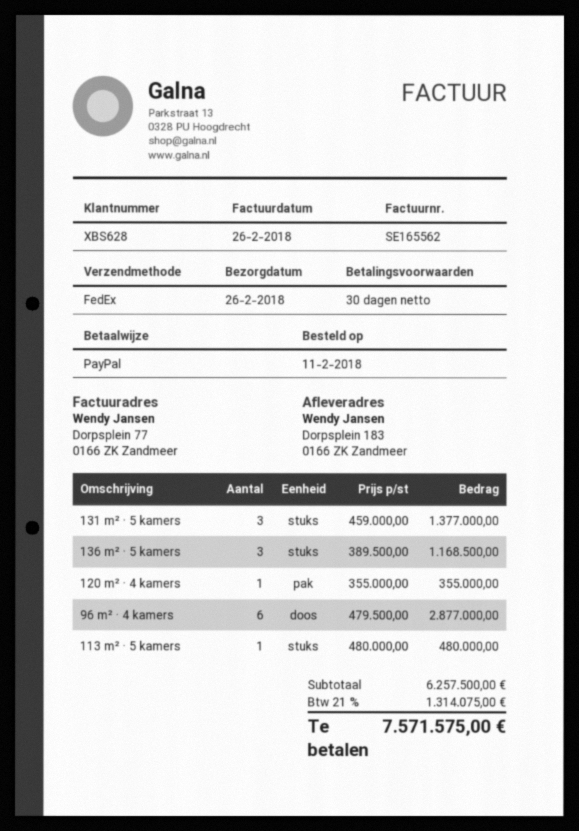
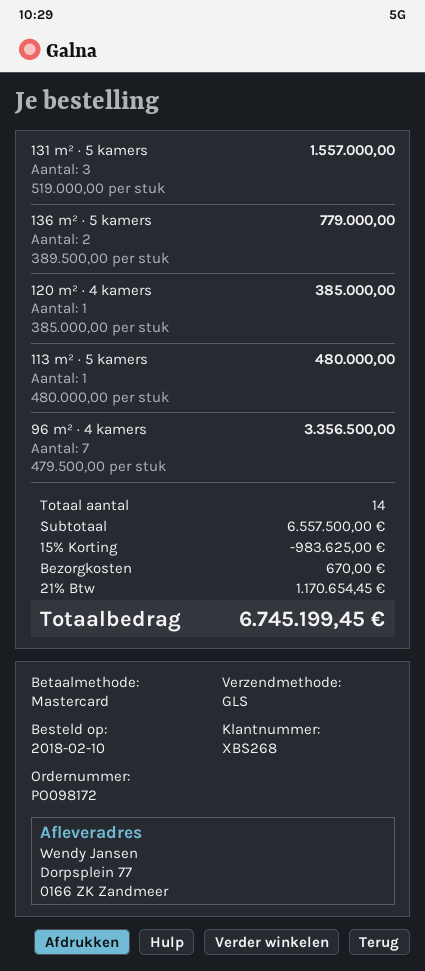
order date: 2018-02-11 -> 2018-02-10
customer number: XBS628 -> XBS268
payment method: PayPal -> Mastercard
shipping method: FedEx -> GLS
ship to: Dorpsplein 183, 0166 ZK Zandmeer -> Dorpsplein 77, 0166 ZK Zandmeer
131 m² · 5 kamers: 3 x 459000.00 = 1377000.00 -> 3 x 519000.00 = 1557000.00
136 m² · 5 kamers: 3 x 389500.00 = 1168500.00 -> 2 x 389500.00 = 779000.00
120 m² · 4 kamers: 1 x 355000.00 = 355000.00 -> 1 x 385000.00 = 385000.00
96 m² · 4 kamers: 6 x 479500.00 = 2877000.00 -> 7 x 479500.00 = 3356500.00
subtotal: 6257500.00 -> 6557500.00
discount: none -> 15% = 983625.00
shipping: none -> 670.00
tax: 21% = 1314075.00 -> 21% = 1170654.45
total: 7571575.00 -> 6745199.45

